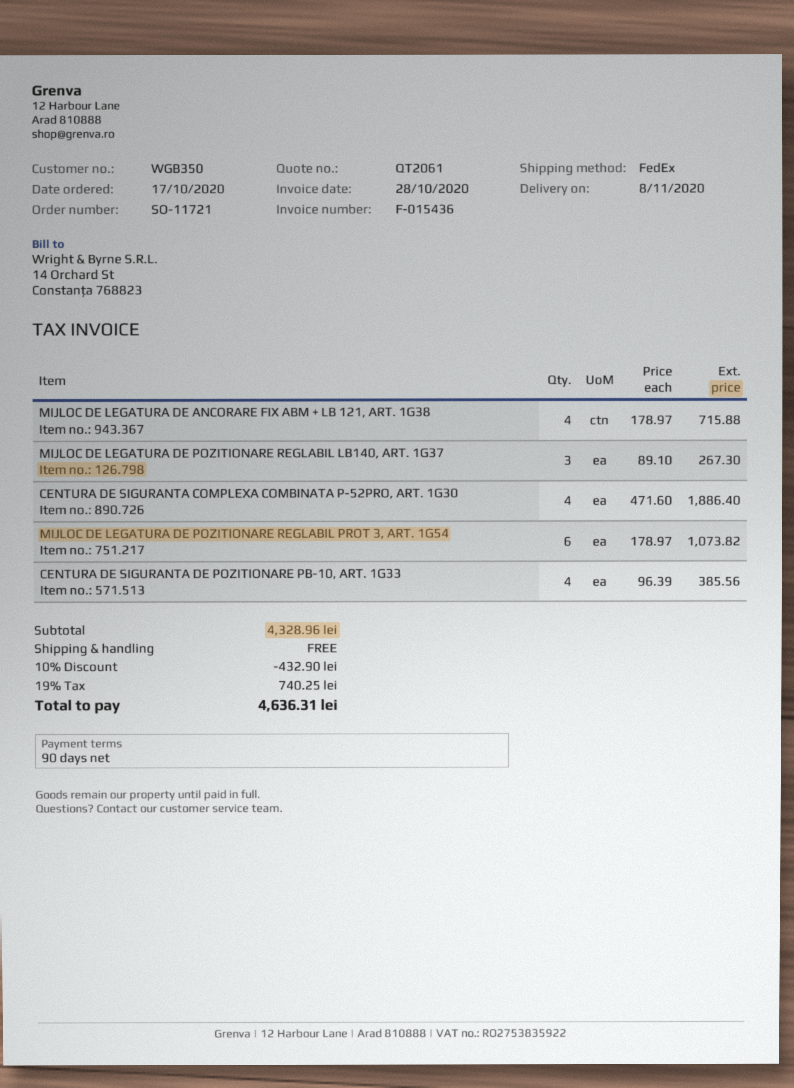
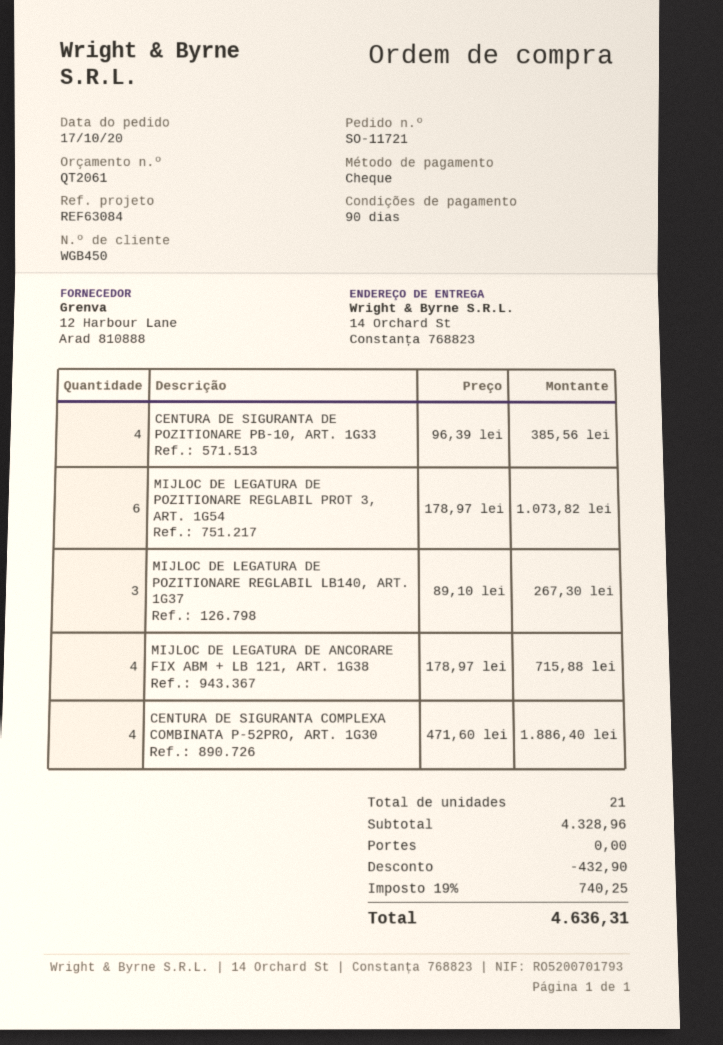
customer number: WGB350 -> WGB450

